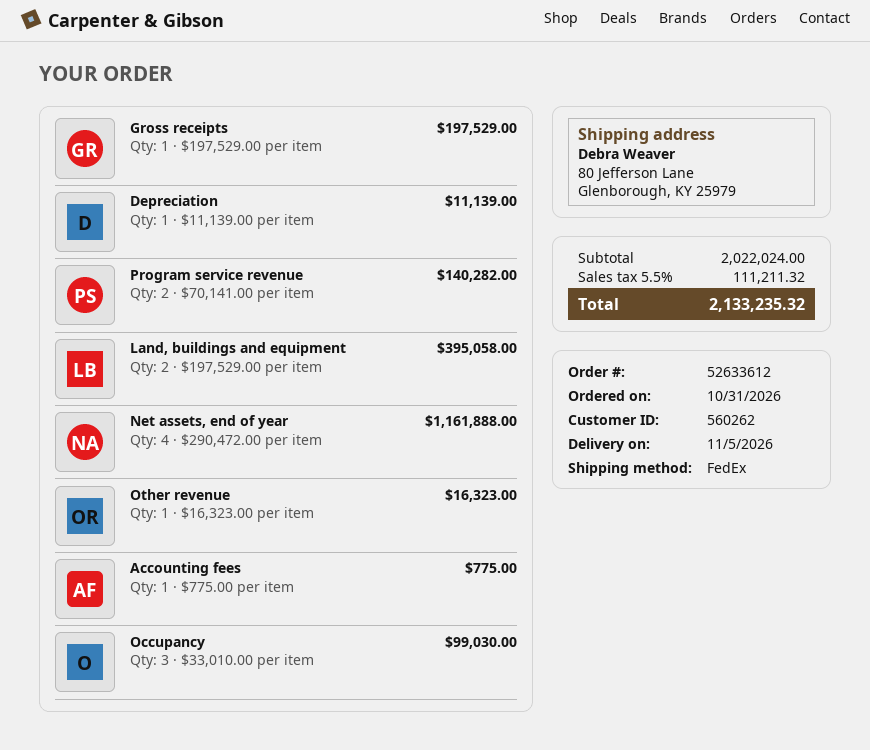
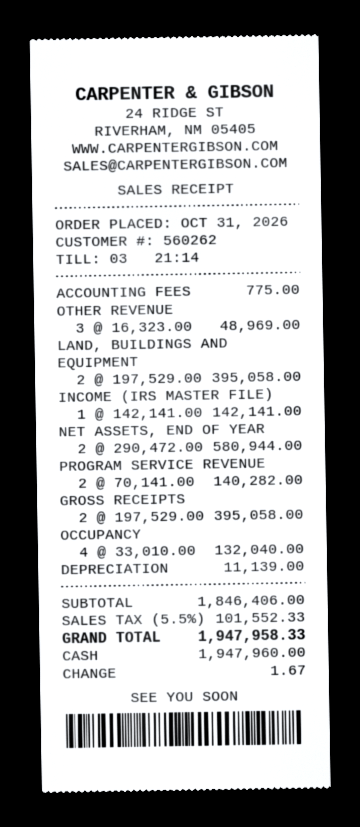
Gross receipts: 1 x 197529.00 = 197529.00 -> 2 x 197529.00 = 395058.00
Net assets, end of year: 4 x 290472.00 = 1161888.00 -> 2 x 290472.00 = 580944.00
Other revenue: 1 x 16323.00 = 16323.00 -> 3 x 16323.00 = 48969.00
Occupancy: 3 x 33010.00 = 99030.00 -> 4 x 33010.00 = 132040.00
INCOME (IRS MASTER FILE): none -> 1 x 142141.00 = 142141.00
subtotal: 2022024.00 -> 1846406.00
tax: 5.5% = 111211.32 -> 5.5% = 101552.33
total: 2133235.32 -> 1947958.33

